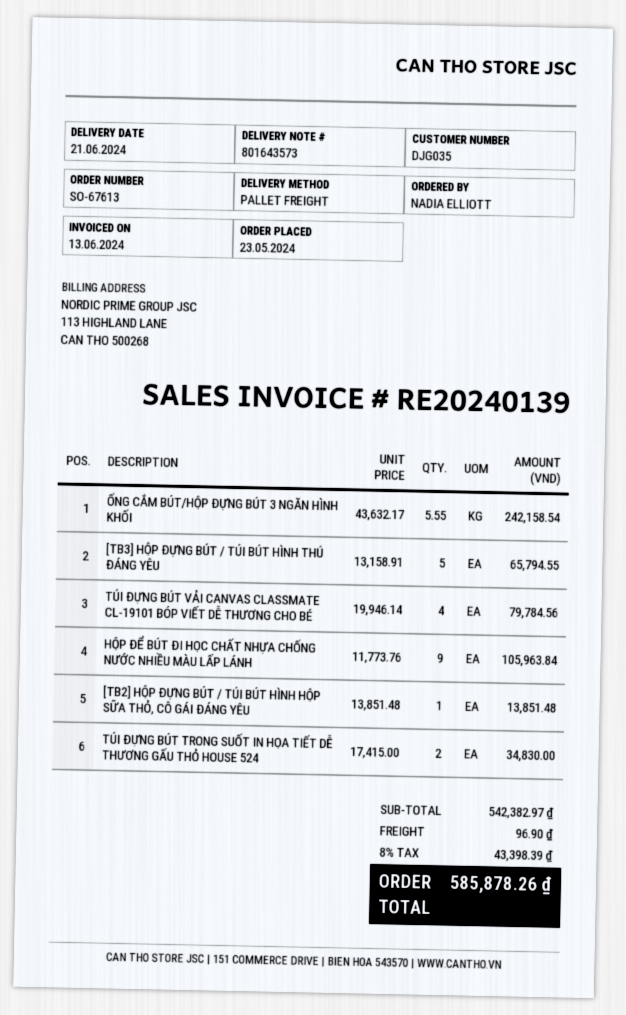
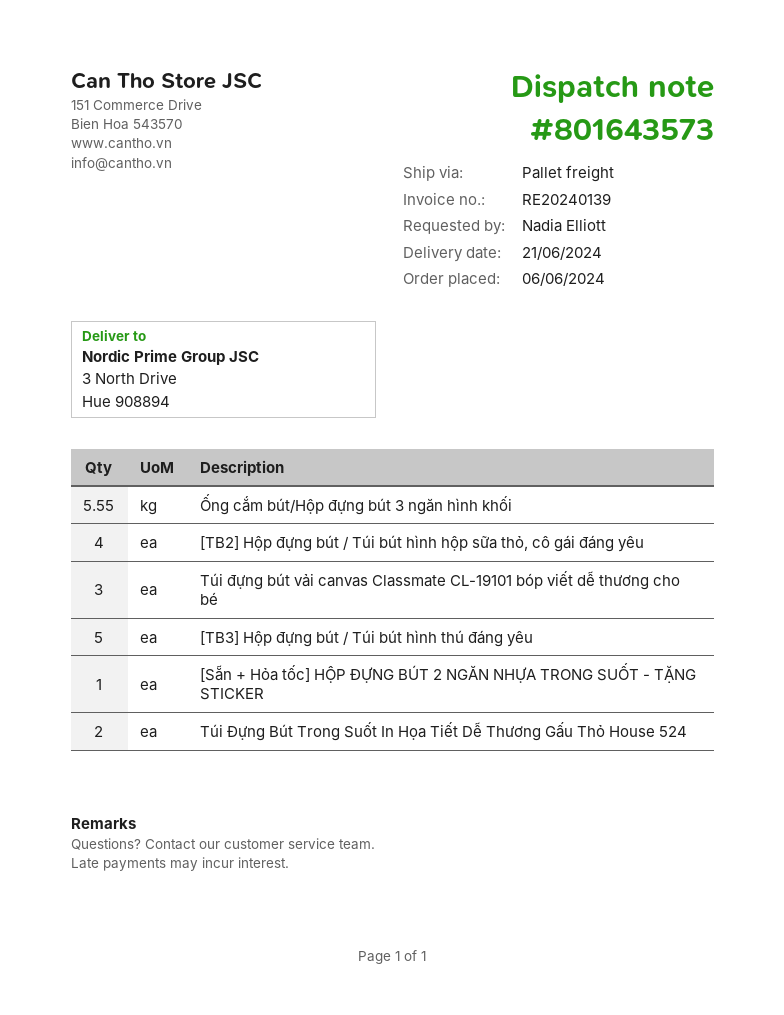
order date: 2024-05-23 -> 2024-06-06
TÚI ĐỰNG BÚT VẢI CANVAS CLASSMATE CL-19101 BÓP VIẾT DỄ THƯƠNG CHO BÉ: 4 -> 3
HỘP ĐỂ BÚT ĐI HỌC CHẤT NHỰA CHỐNG NƯỚC NHIỀU MÀU LẤP LÁNH: 9 -> none
[TB2] HỘP ĐỰNG BÚT / TÚI BÚT HÌNH HỘP SỮA THỎ, CÔ GÁI ĐÁNG YÊU: 1 -> 4
[Sẵn + Hỏa tốc] HỘP ĐỰNG BÚT 2 NGĂN NHỰA TRONG SUỐT - TẶNG STICKER: none -> 1

